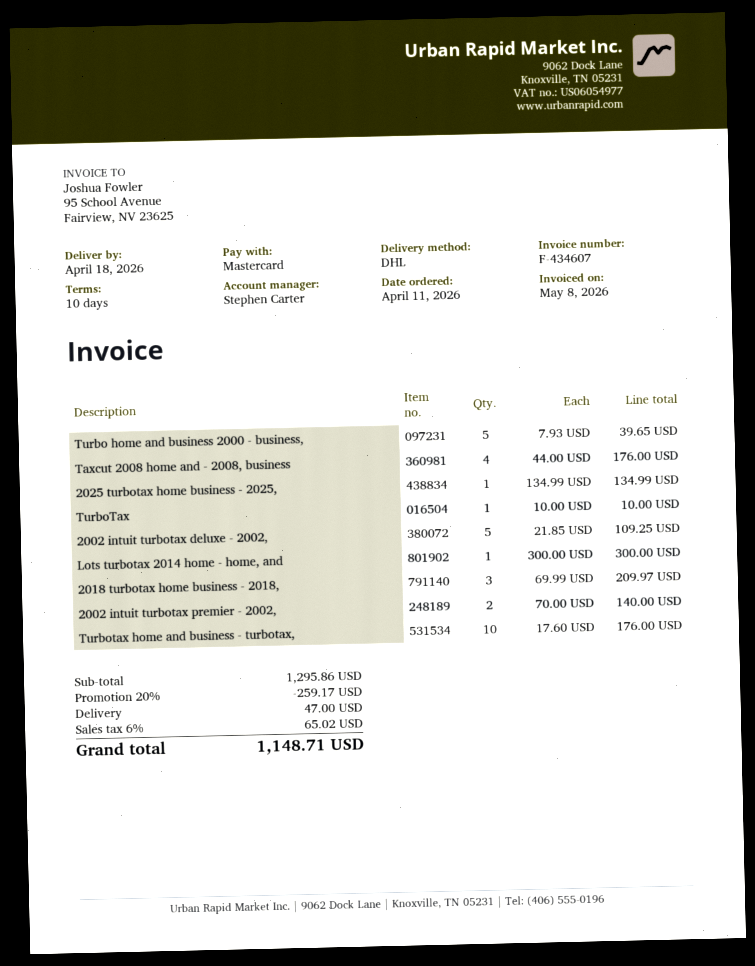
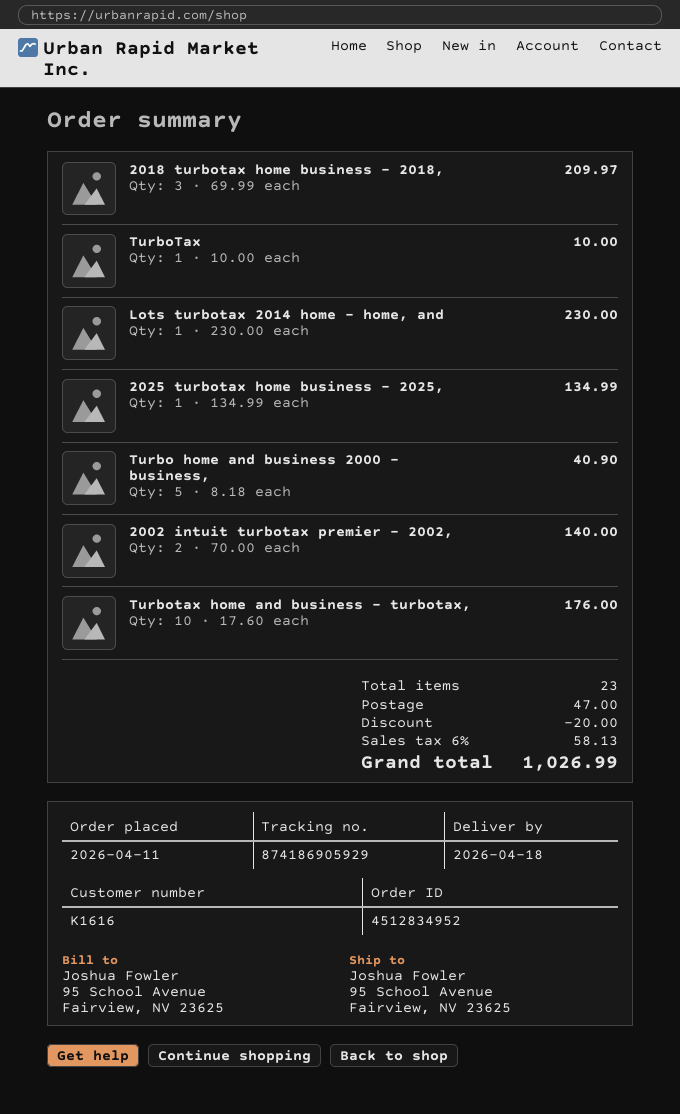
Turbo home and business 2000 - business,: 5 x 7.93 = 39.65 -> 5 x 8.18 = 40.90
Taxcut 2008 home and - 2008, business: 4 x 44.00 = 176.00 -> none
2002 intuit turbotax deluxe - 2002,: 5 x 21.85 = 109.25 -> none
Lots turbotax 2014 home - home, and: 1 x 300.00 = 300.00 -> 1 x 230.00 = 230.00
discount: 259.17 -> 20.00
tax: 6% = 65.02 -> 6% = 58.13
total: 1148.71 -> 1026.99

